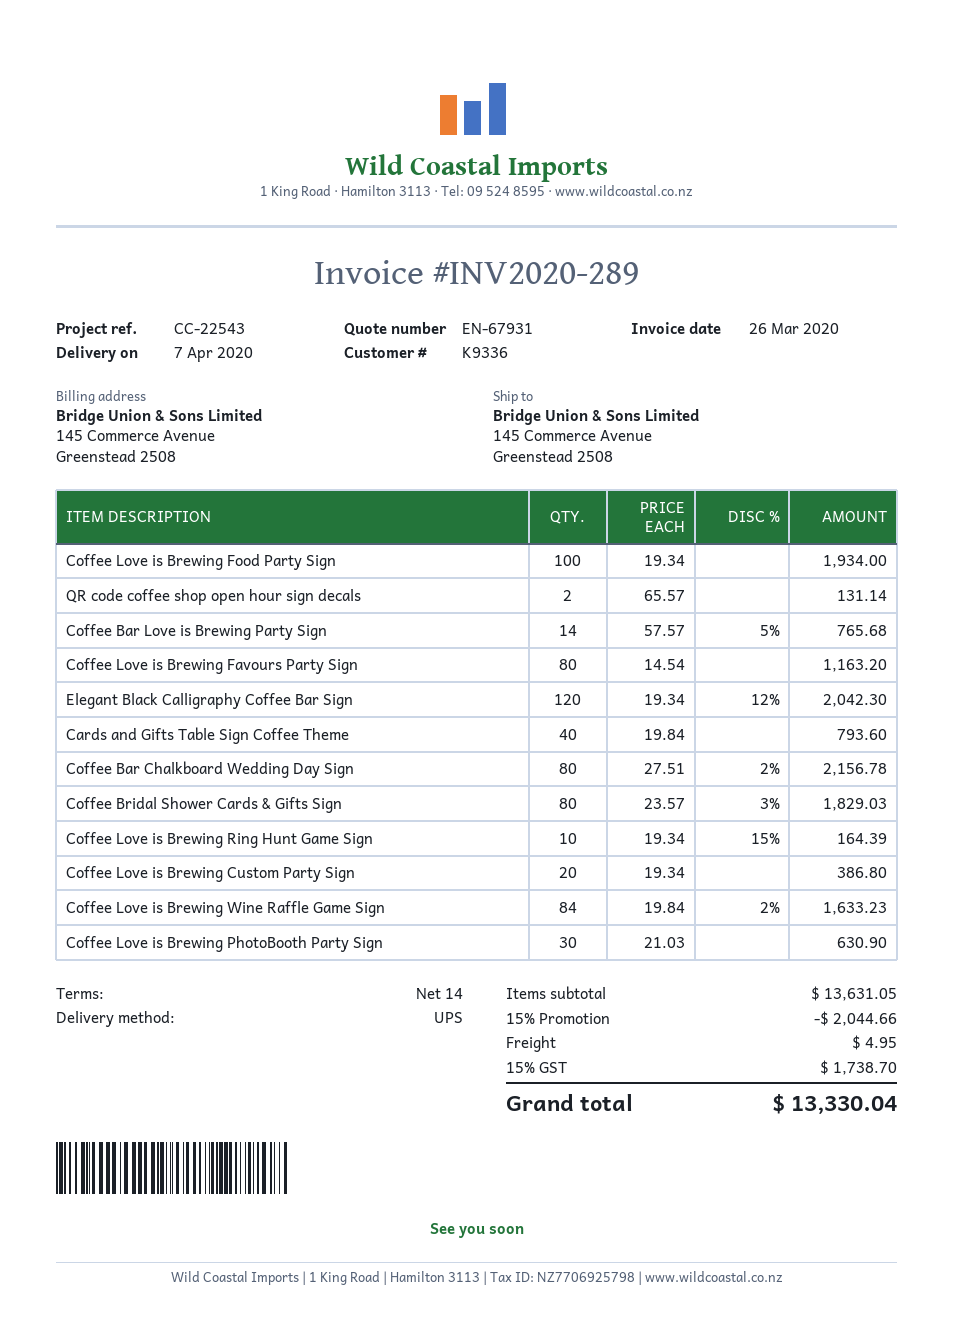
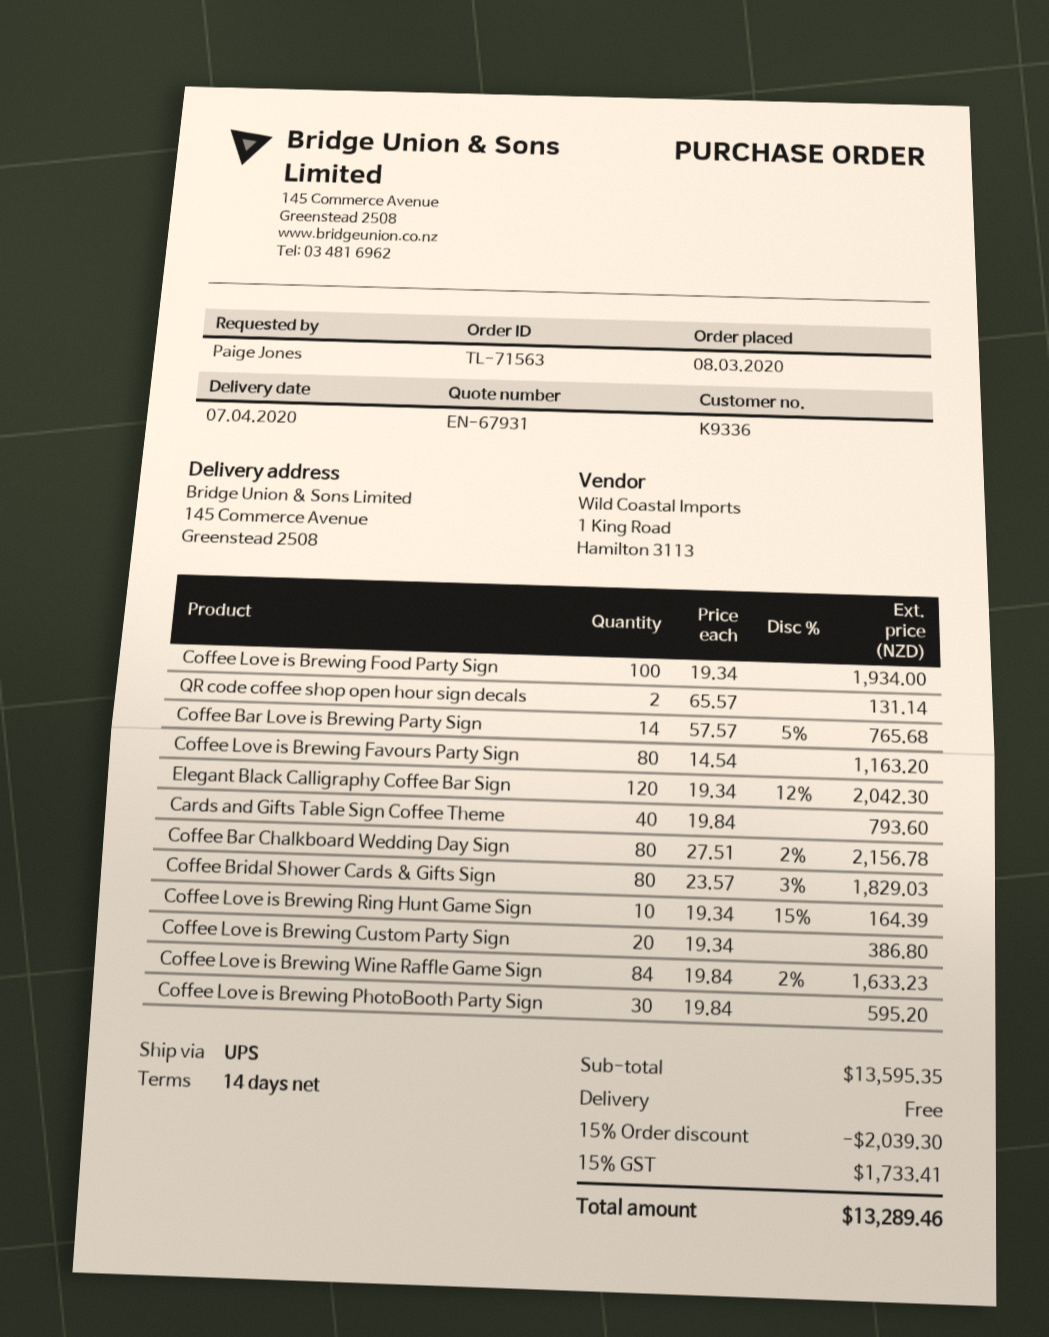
Coffee Love is Brewing PhotoBooth Party Sign: 30 x 21.03 = 630.90 -> 30 x 19.84 = 595.20
subtotal: 13631.05 -> 13595.35
discount: 15% = 2044.66 -> 15% = 2039.30
shipping: 4.95 -> 0.00
tax: 15% = 1738.70 -> 15% = 1733.41
total: 13330.04 -> 13289.46

